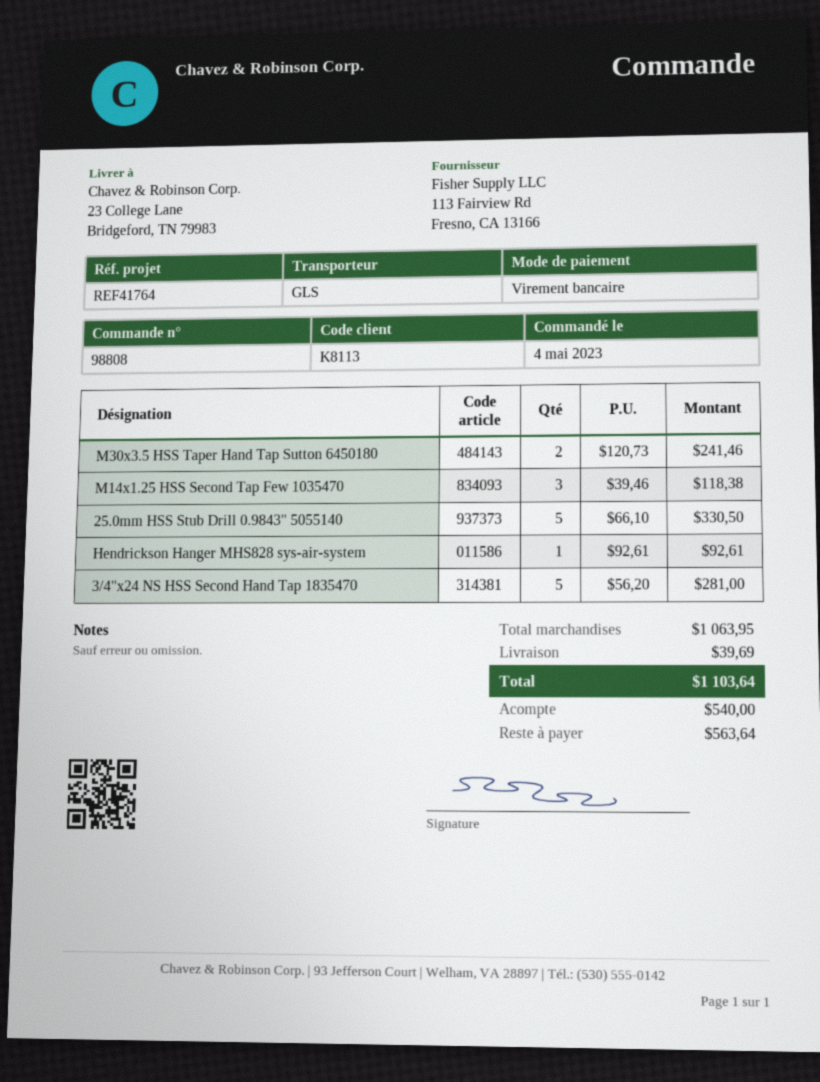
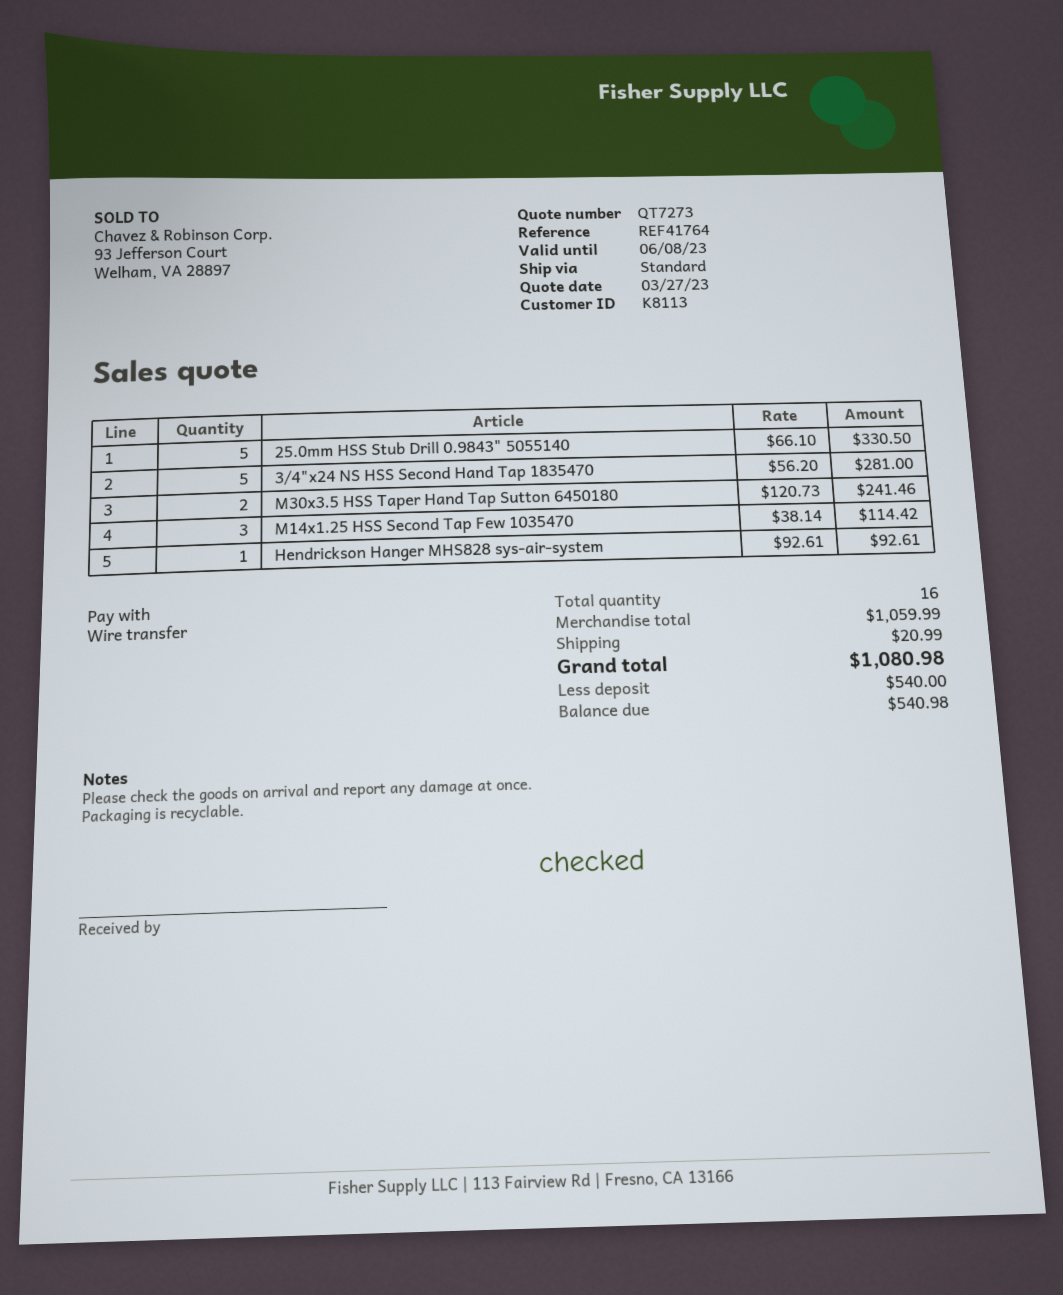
shipping method: GLS -> standard
M14x1.25 HSS Second Tap Few 1035470: 3 x 39.46 = 118.38 -> 3 x 38.14 = 114.42
subtotal: 1063.95 -> 1059.99
shipping: 39.69 -> 20.99
total: 1103.64 -> 1080.98
balance: 563.64 -> 540.98

